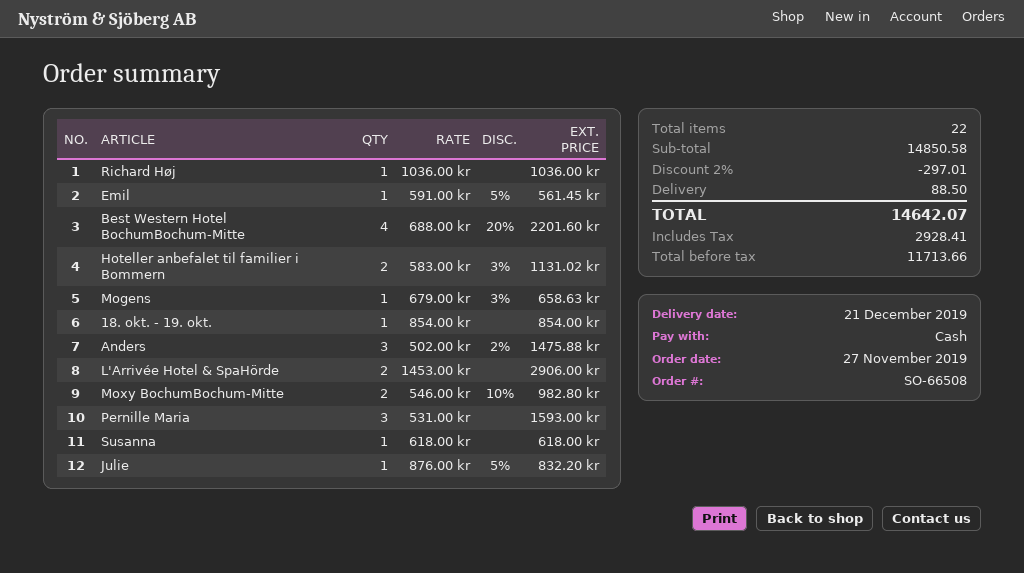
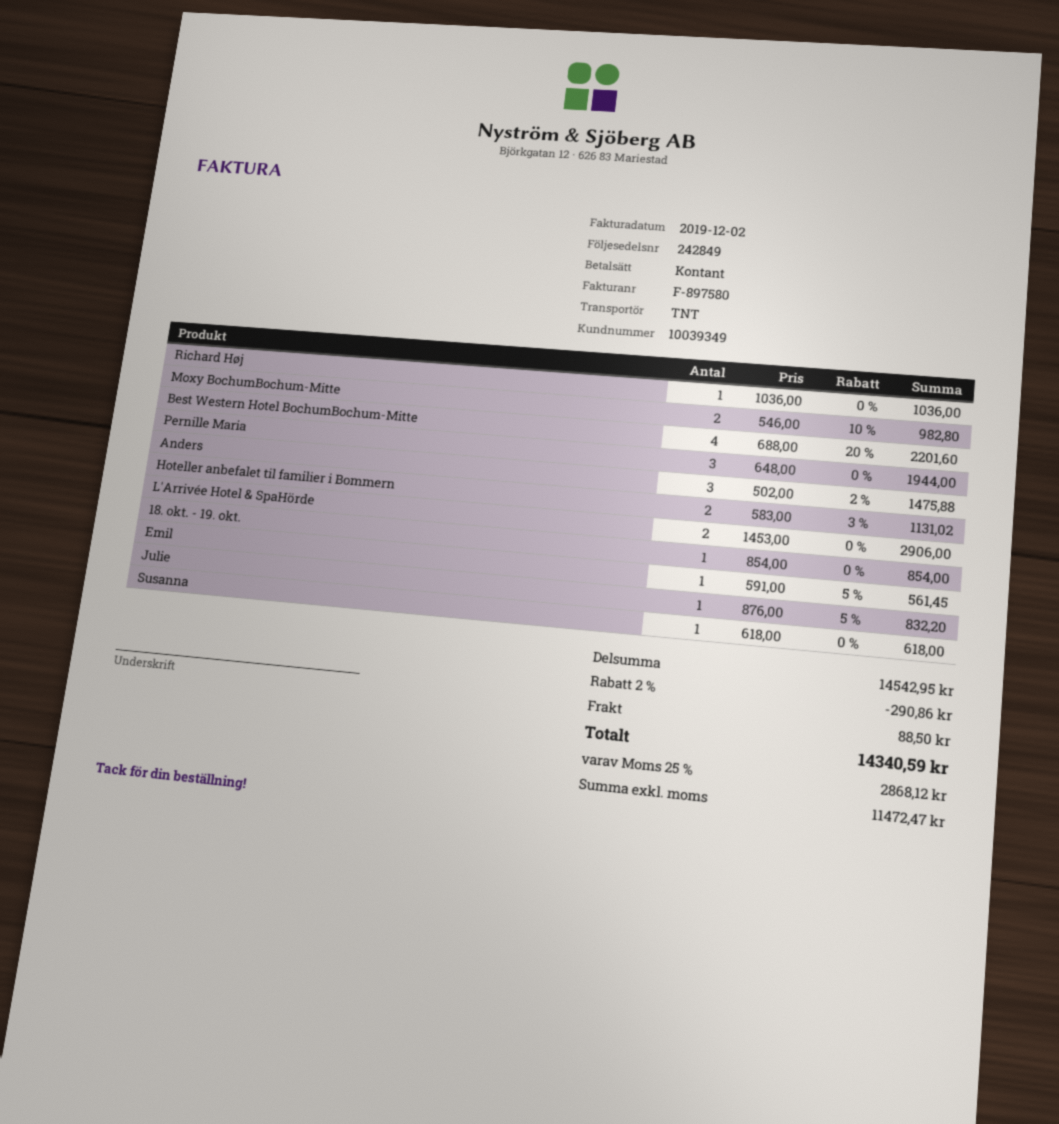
Mogens: 1 x 679.00 - 3% = 658.63 -> none
Pernille Maria: 3 x 531.00 = 1593.00 -> 3 x 648.00 = 1944.00
subtotal: 14850.58 -> 14542.95
discount: 2% = 297.01 -> 2% = 290.86
net: 11713.66 -> 11472.47
tax: 2928.41 -> 2868.12
total: 14642.07 -> 14340.59

